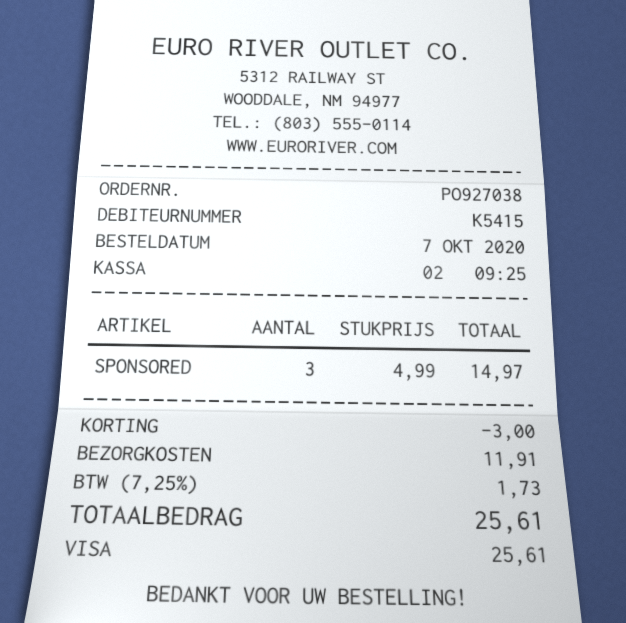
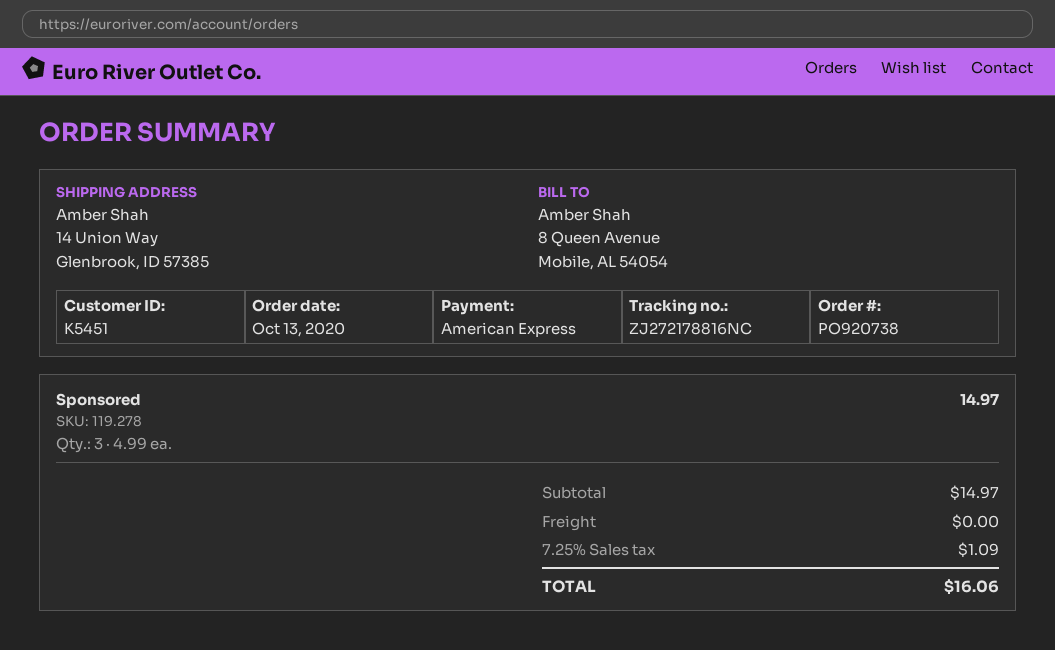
order number: PO927038 -> PO920738
order date: 2020-10-07 -> 2020-10-13
customer number: K5415 -> K5451
payment method: Visa -> American Express
discount: 3.00 -> none
shipping: 11.91 -> 0.00
tax: 7.25% = 1.73 -> 7.25% = 1.09
total: 25.61 -> 16.06

